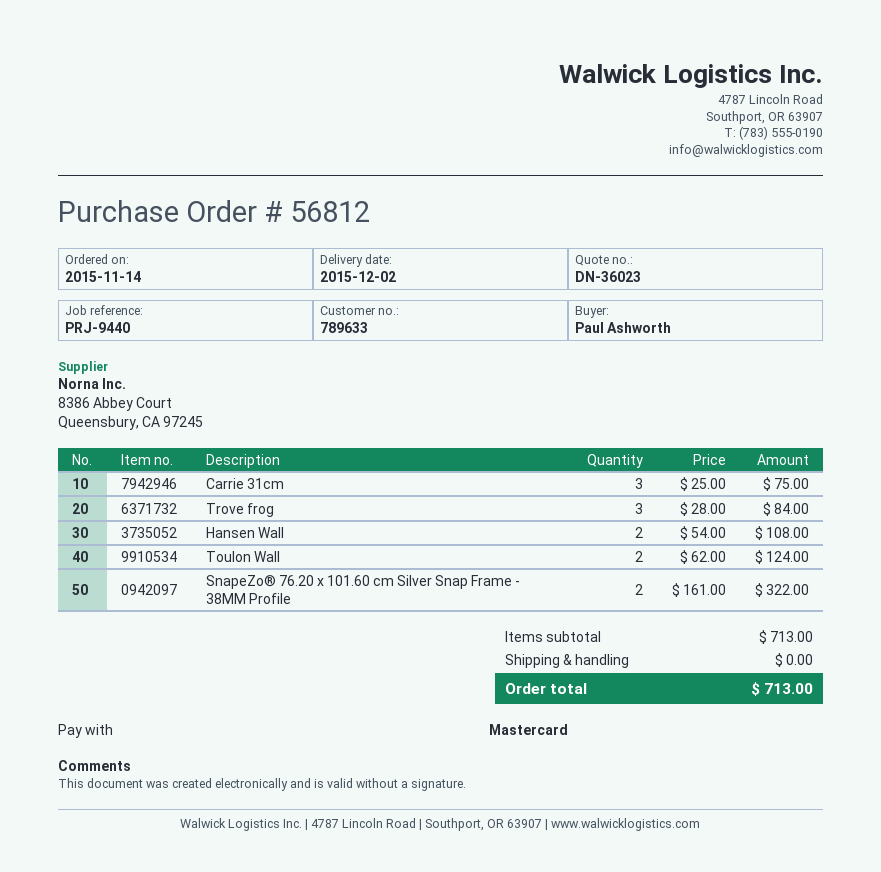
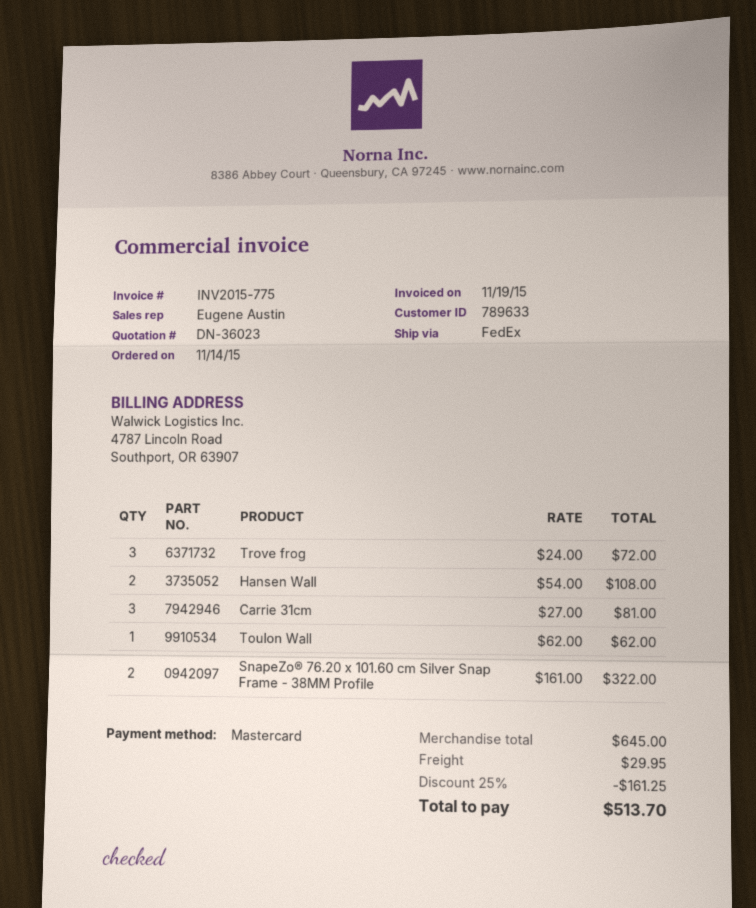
Carrie 31cm: 3 x 25.00 = 75.00 -> 3 x 27.00 = 81.00
Trove frog: 3 x 28.00 = 84.00 -> 3 x 24.00 = 72.00
Toulon Wall: 2 x 62.00 = 124.00 -> 1 x 62.00 = 62.00
subtotal: 713.00 -> 645.00
discount: none -> 25% = 161.25
shipping: 0.00 -> 29.95
total: 713.00 -> 513.70

